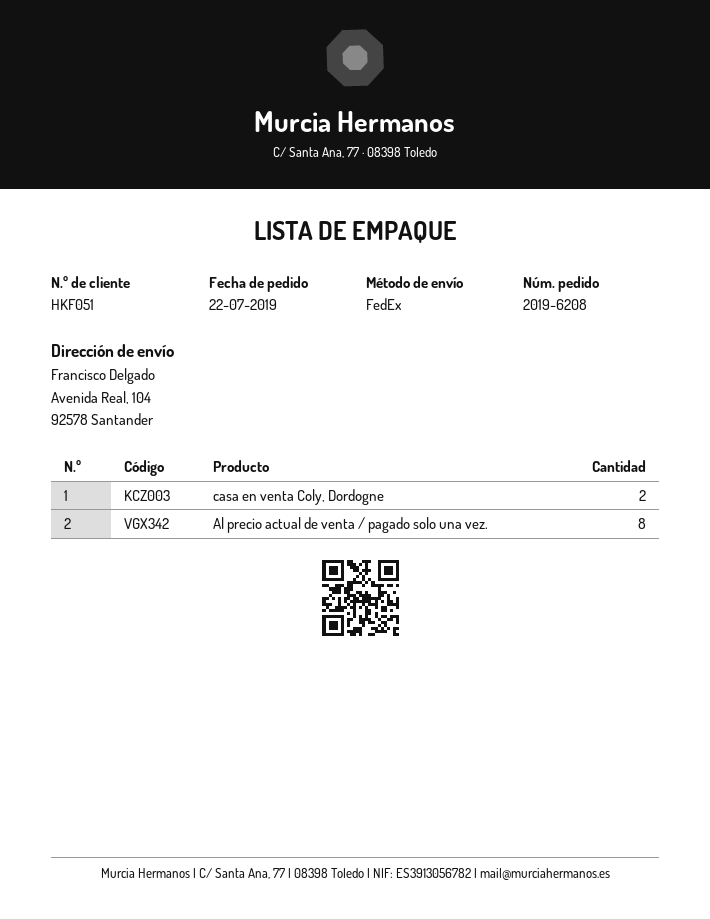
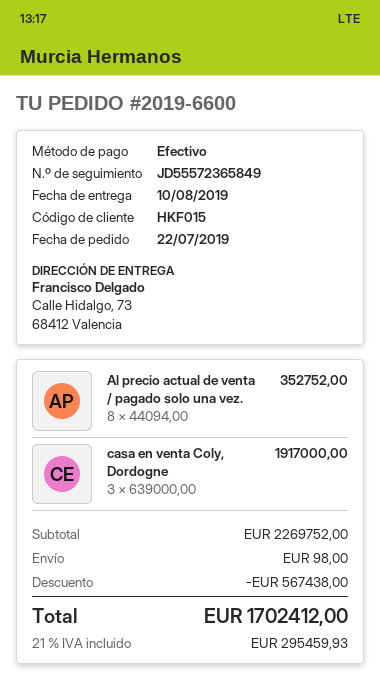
order number: 2019-6208 -> 2019-6600
customer number: HKF051 -> HKF015
ship to: Avenida Real, 104, 92578 Santander -> Calle Hidalgo, 73, 68412 Valencia
casa en venta Coly, Dordogne: 2 -> 3

